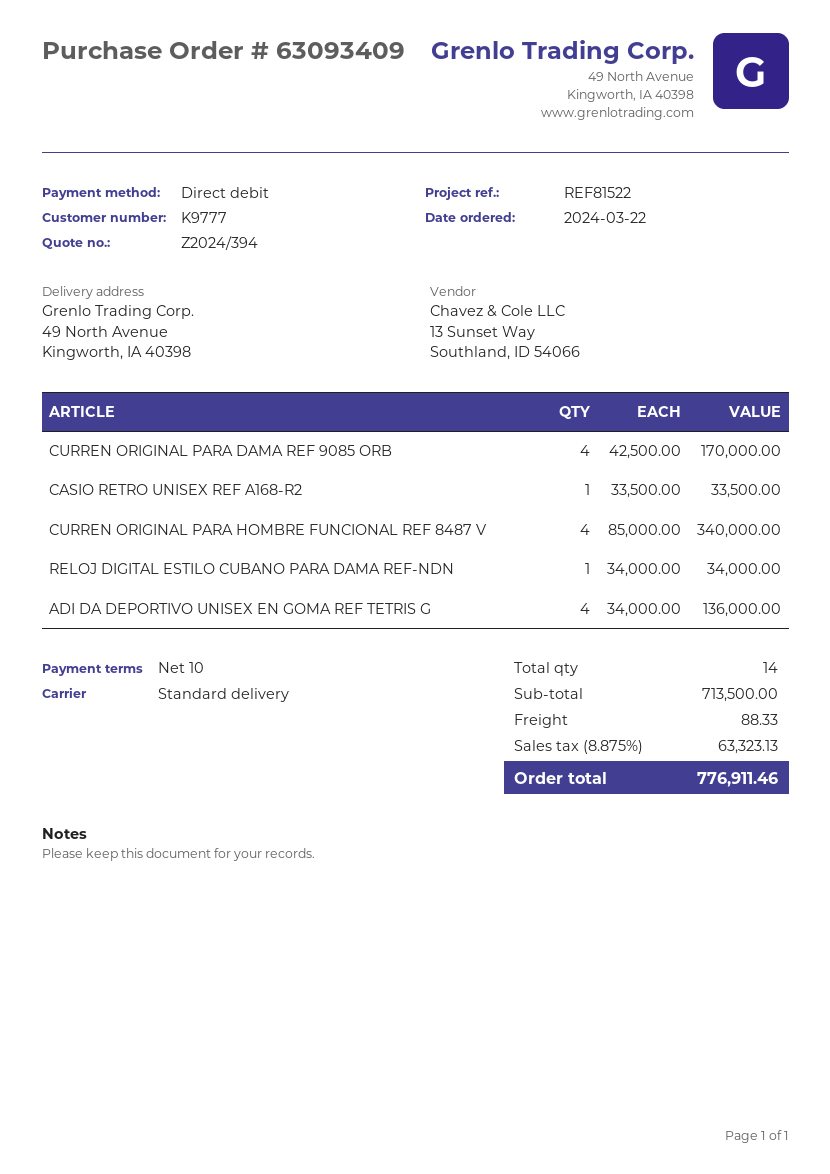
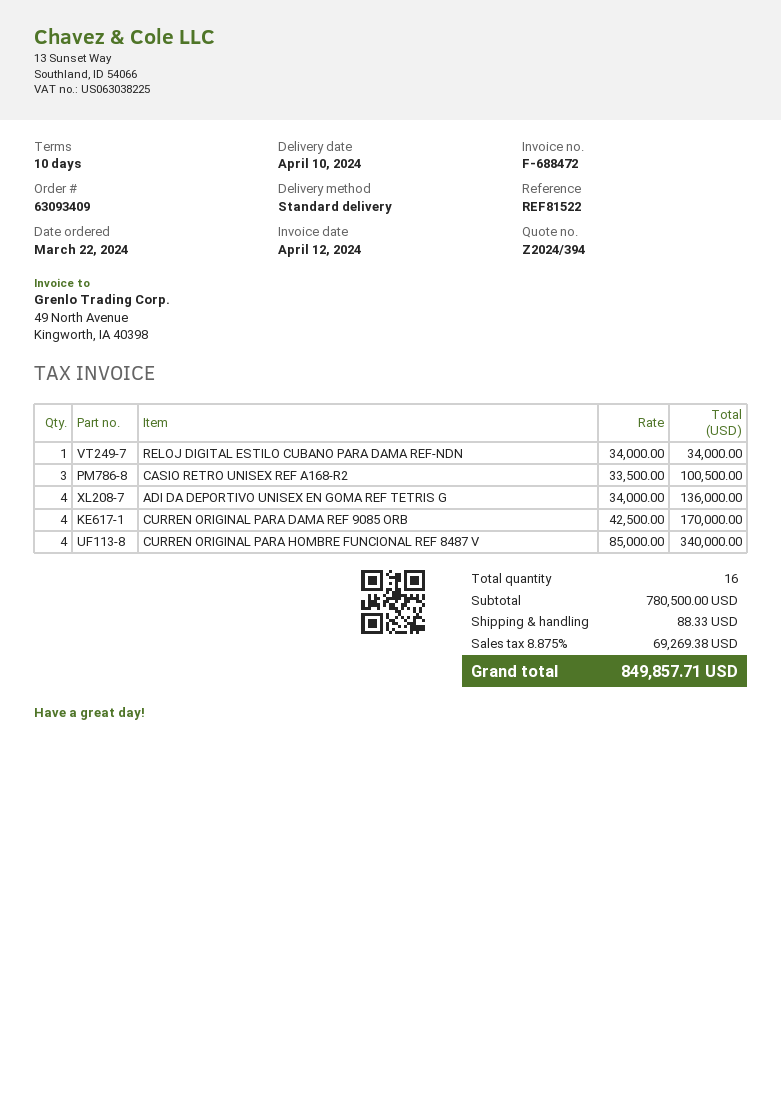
CASIO RETRO UNISEX REF A168-R2: 1 x 33500.00 = 33500.00 -> 3 x 33500.00 = 100500.00
total quantity: 14 -> 16
subtotal: 713500.00 -> 780500.00
tax: 8.875% = 63323.13 -> 8.875% = 69269.38
total: 776911.46 -> 849857.71

